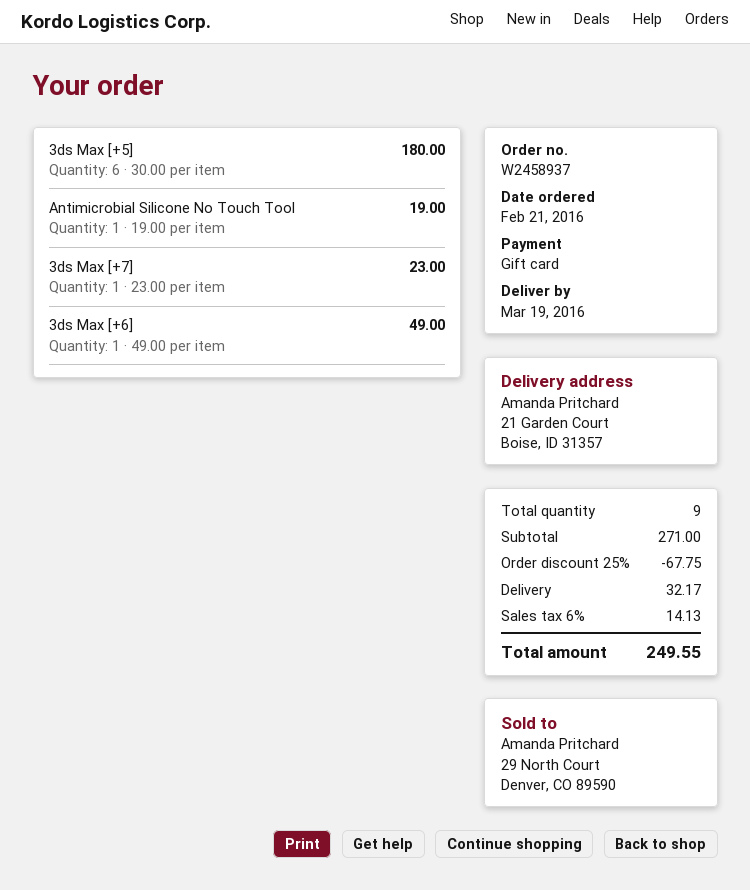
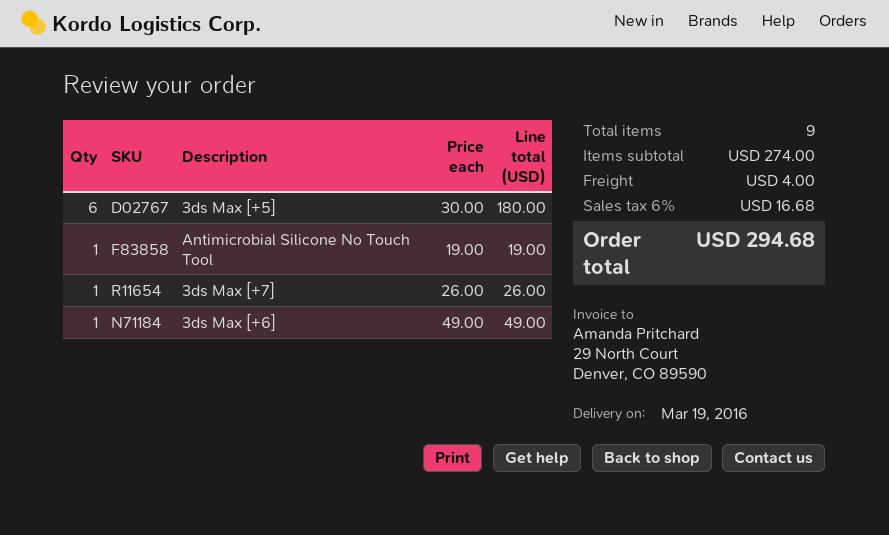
3ds Max [+7]: 1 x 23.00 = 23.00 -> 1 x 26.00 = 26.00
subtotal: 271.00 -> 274.00
discount: 25% = 67.75 -> none
shipping: 32.17 -> 4.00
tax: 6% = 14.13 -> 6% = 16.68
total: 249.55 -> 294.68

